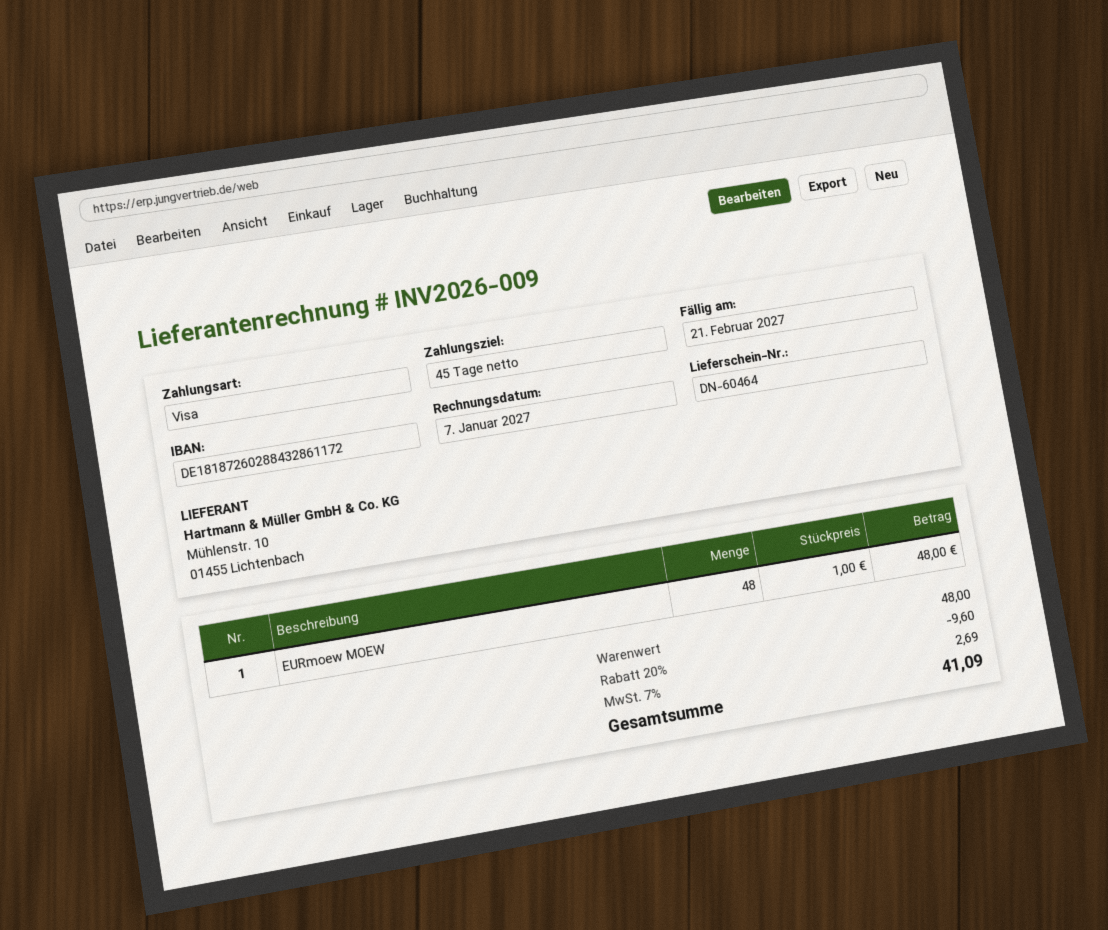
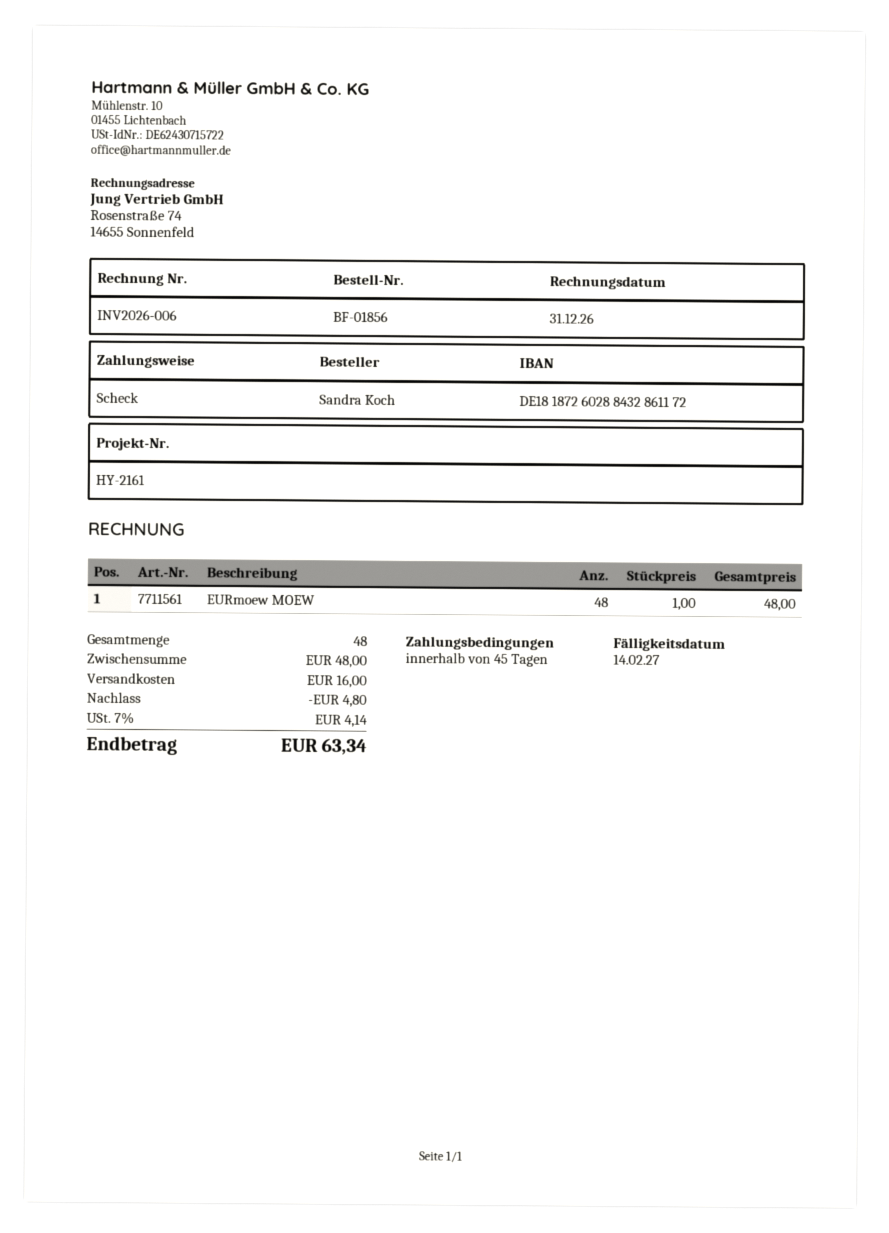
invoice number: INV2026-009 -> INV2026-006
invoice date: 2027-01-07 -> 2026-12-31
due date: 2027-02-21 -> 2027-02-14
payment method: Visa -> cheque
discount: 9.60 -> 4.80
shipping: none -> 16.00
tax: 7% = 2.69 -> 7% = 4.14
total: 41.09 -> 63.34

